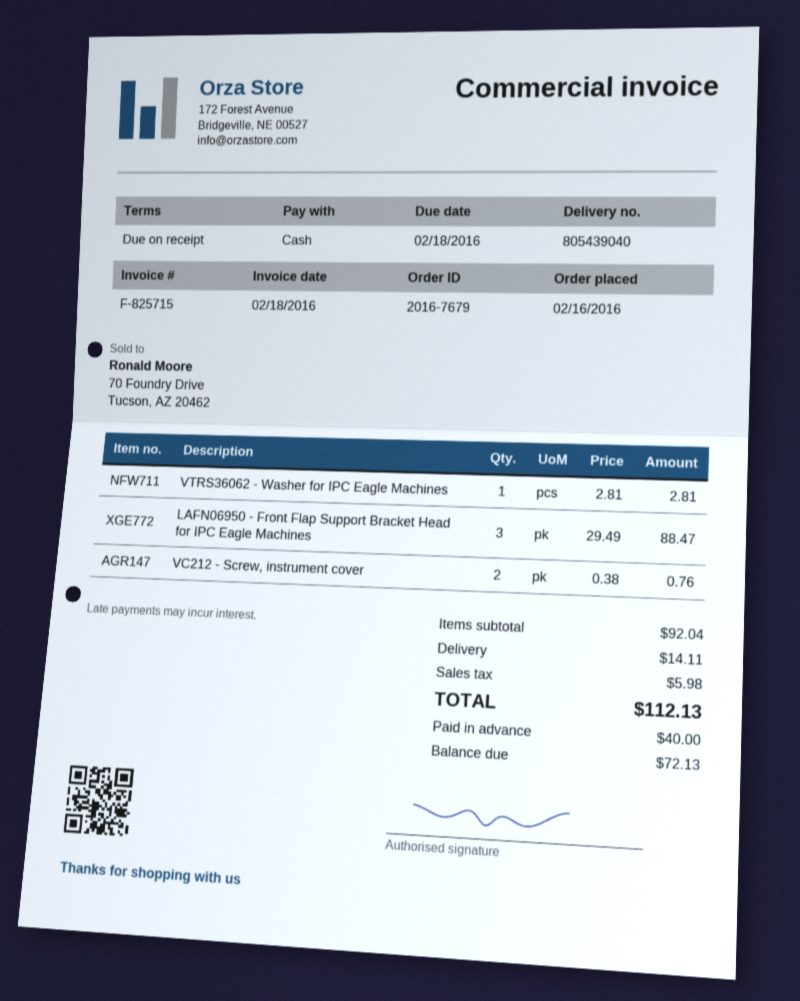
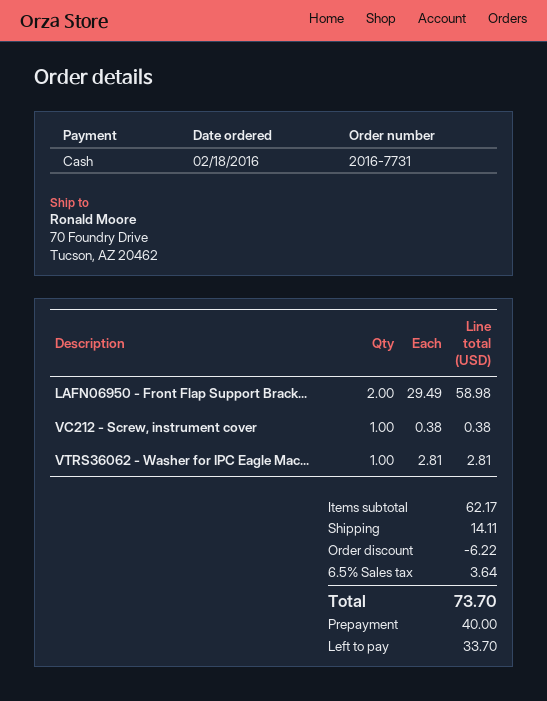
order number: 2016-7679 -> 2016-7731
order date: 2016-02-16 -> 2016-02-18
LAFN06950 - Front Flap Support Bracket Head for IPC Eagle Machines: 3 x 29.49 = 88.47 -> 2 x 29.49 = 58.98
VC212 - Screw, instrument cover: 2 x 0.38 = 0.76 -> 1 x 0.38 = 0.38
subtotal: 92.04 -> 62.17
discount: none -> 6.22
tax: 5.98 -> 3.64
total: 112.13 -> 73.70
balance: 72.13 -> 33.70

